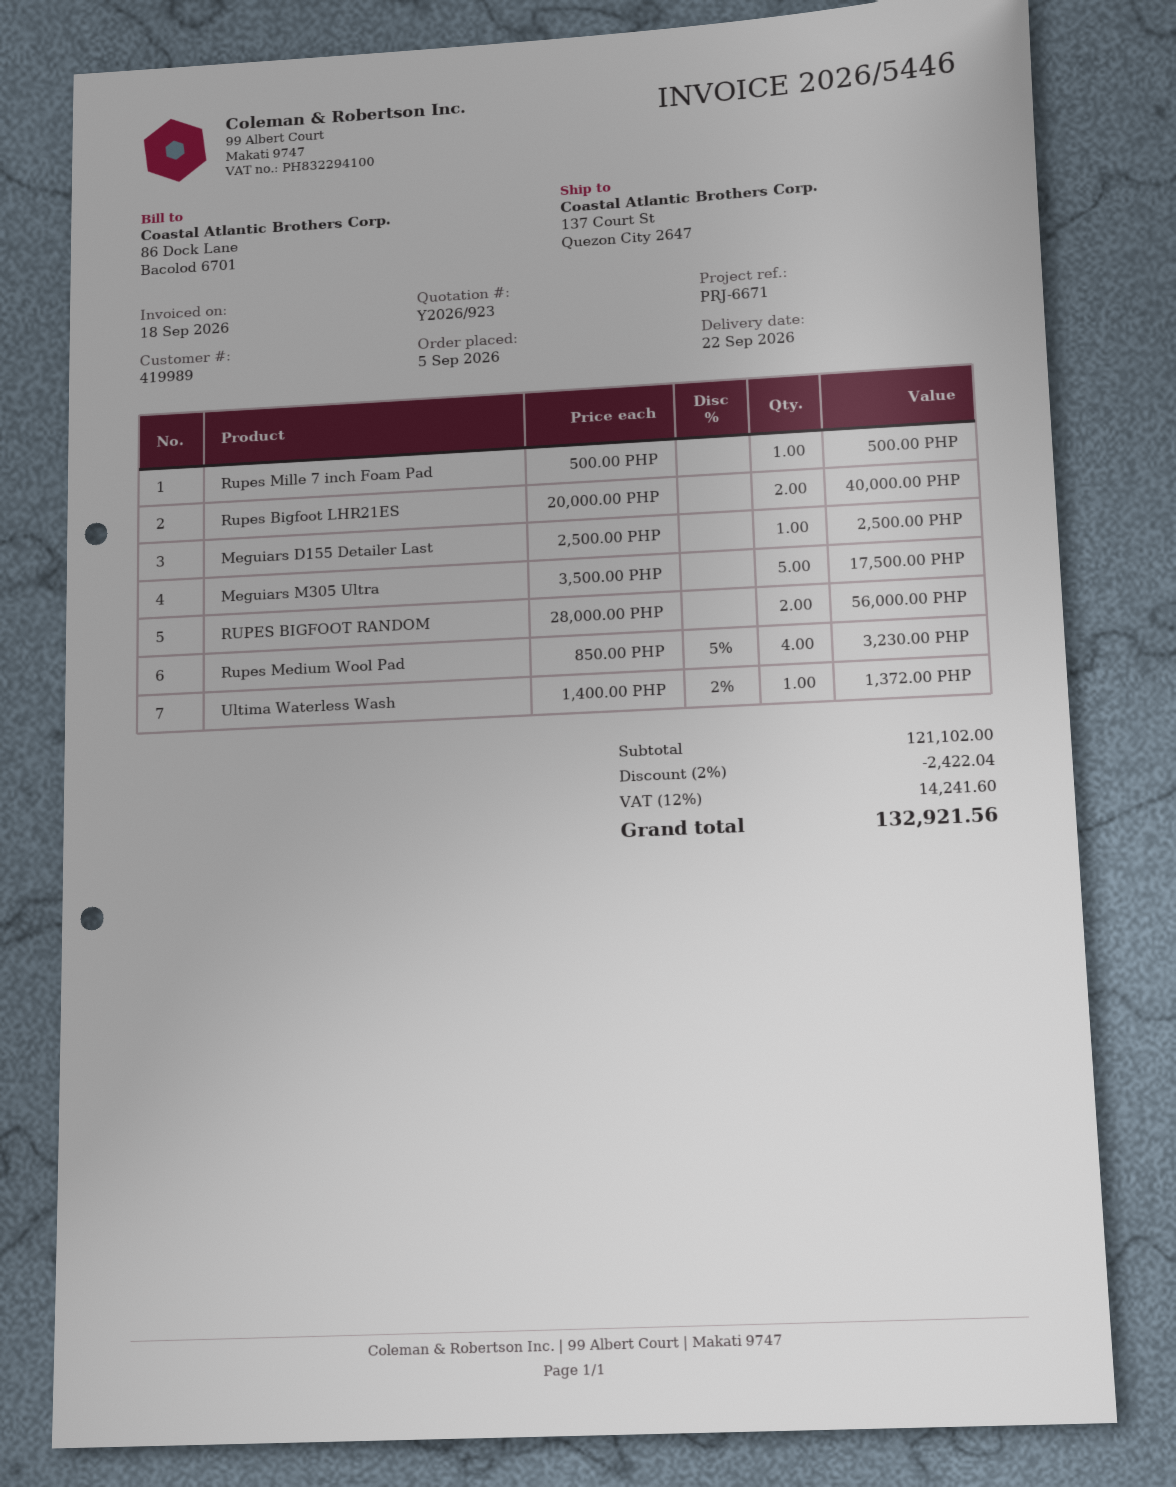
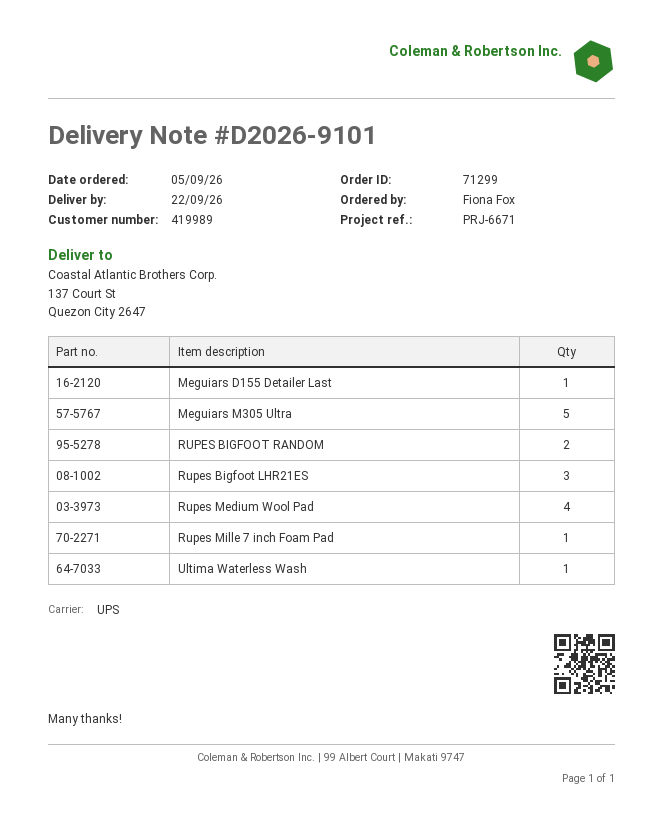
Rupes Bigfoot LHR21ES: 2 -> 3

